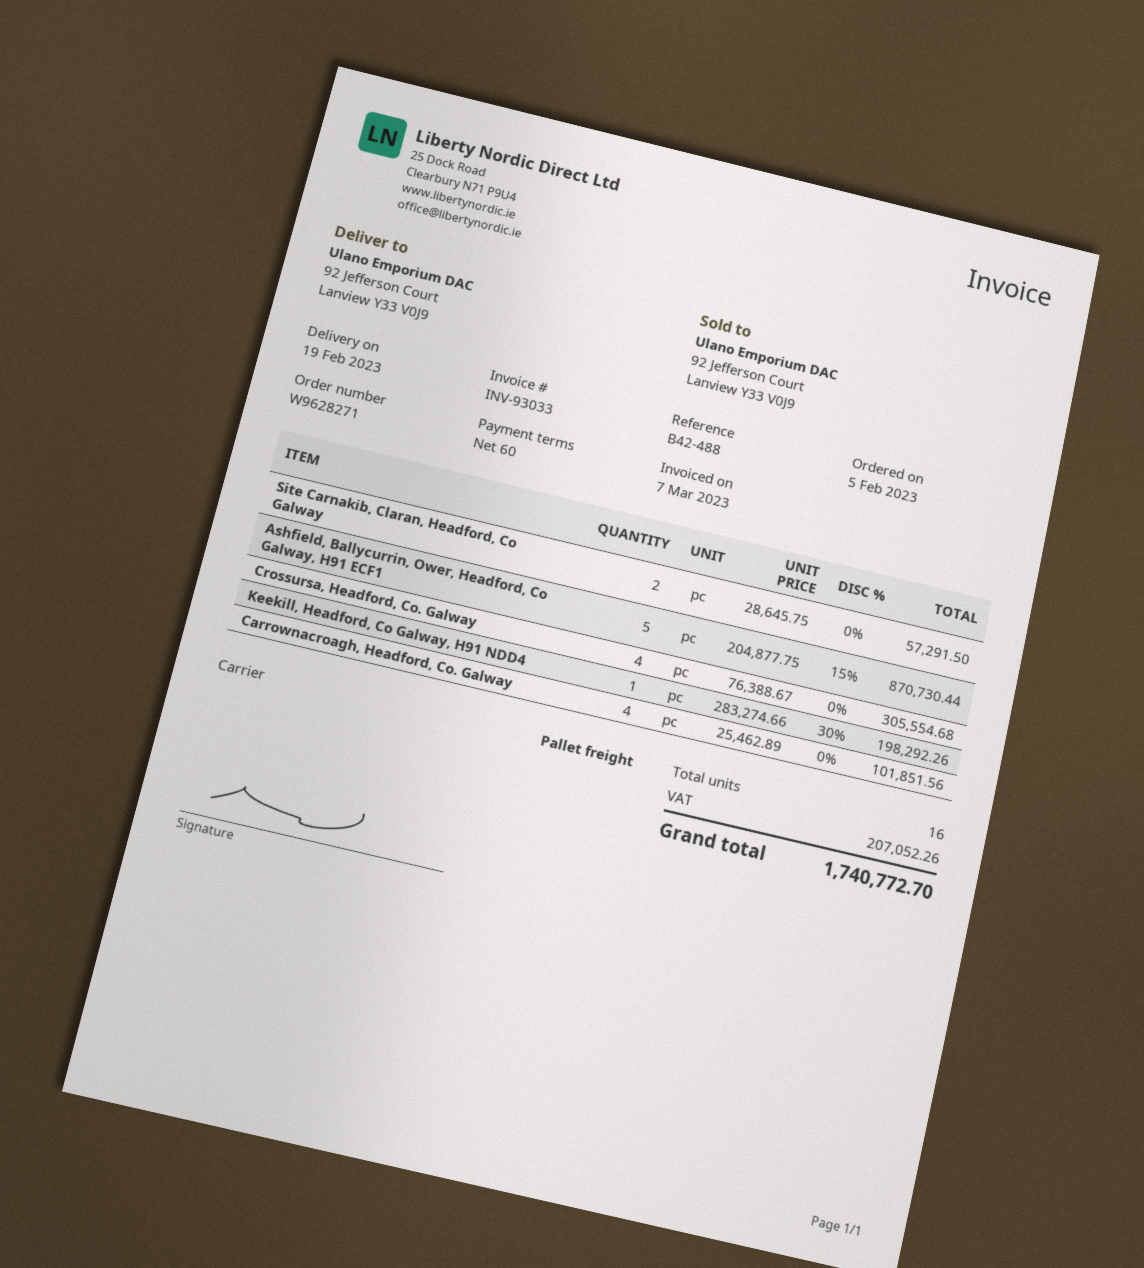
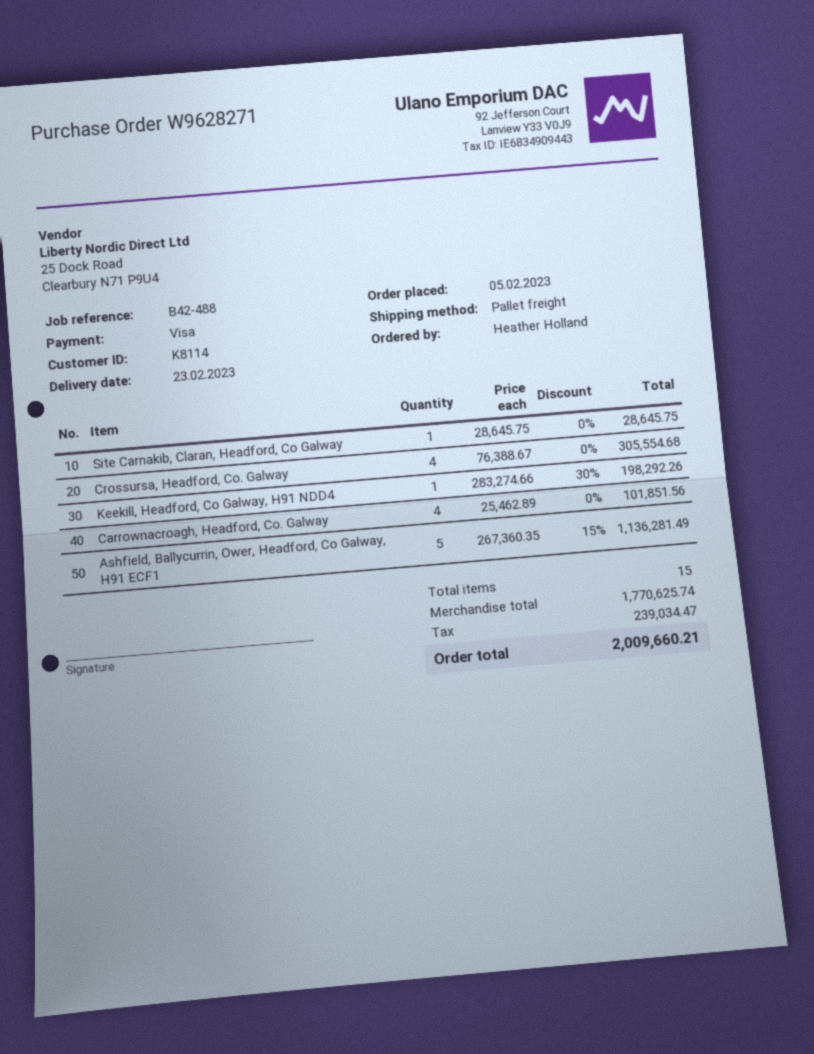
delivery date: 2023-02-19 -> 2023-02-23
Site Carnakib, Claran, Headford, Co Galway: 2 x 28645.75 = 57291.50 -> 1 x 28645.75 = 28645.75
Ashfield, Ballycurrin, Ower, Headford, Co Galway, H91 ECF1: 5 x 204877.75 - 15% = 870730.44 -> 5 x 267360.35 - 15% = 1136281.49
total quantity: 16 -> 15
tax: 207052.26 -> 239034.47
total: 1740772.70 -> 2009660.21

